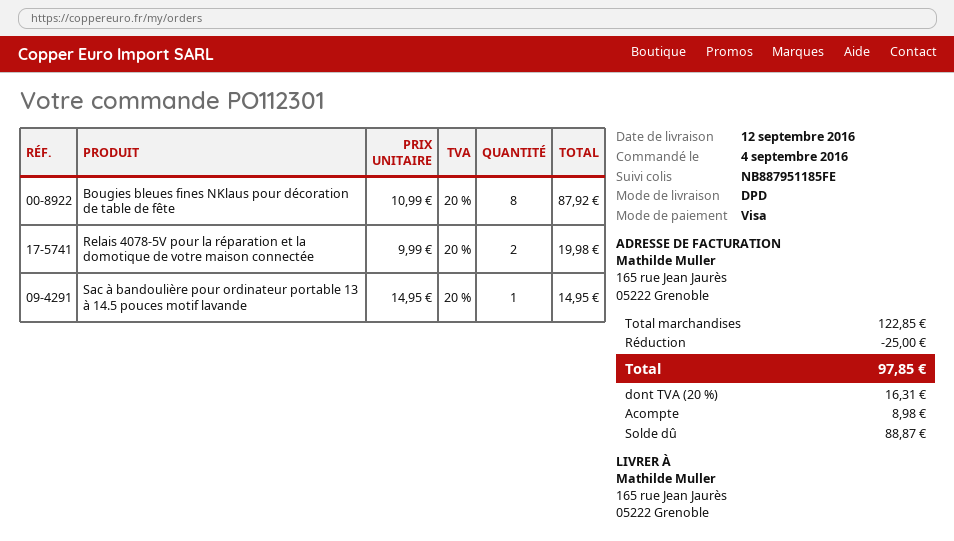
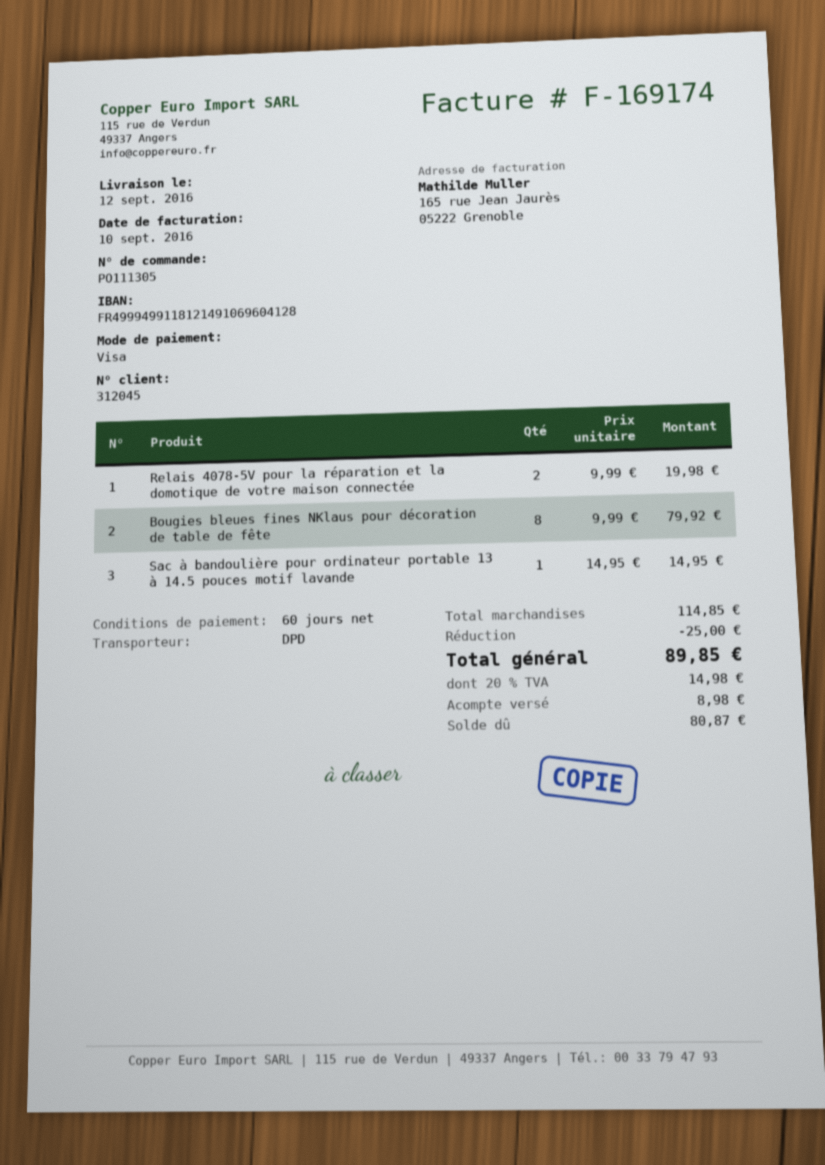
order number: PO112301 -> PO111305
Bougies bleues fines NKlaus pour décoration de table de fête: 8 x 10.99 = 87.92 -> 8 x 9.99 = 79.92
subtotal: 122.85 -> 114.85
tax: 20% = 16.31 -> 20% = 14.98
total: 97.85 -> 89.85
balance: 88.87 -> 80.87

